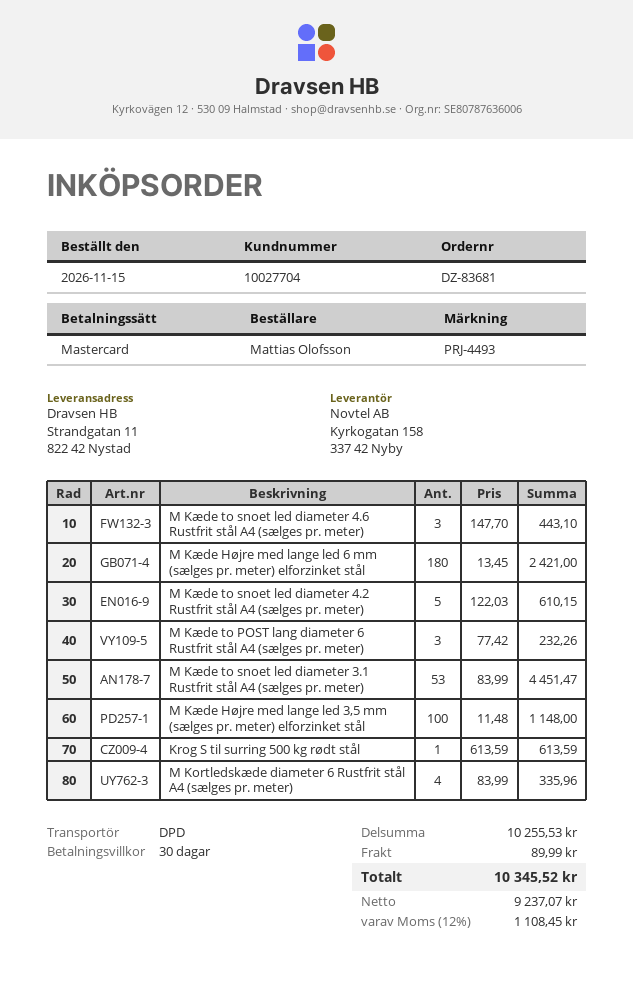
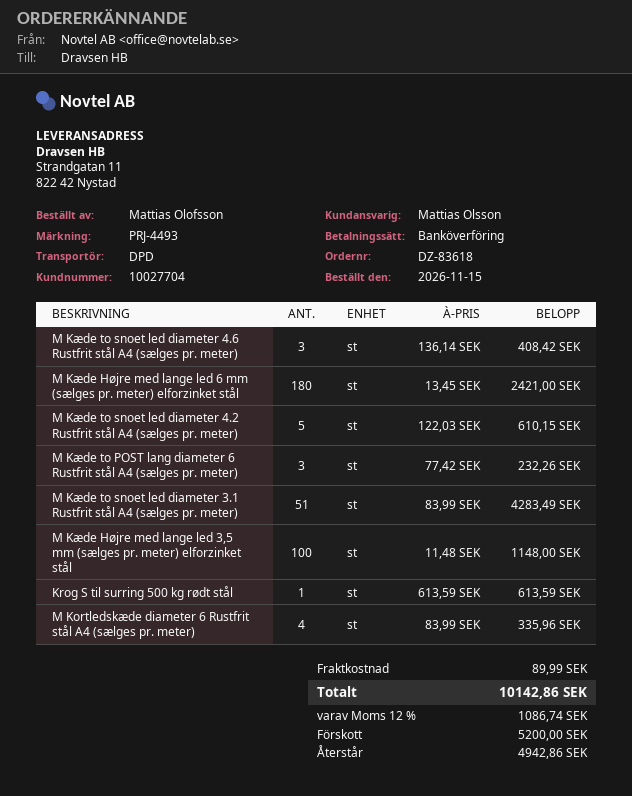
order number: DZ-83681 -> DZ-83618
payment method: Mastercard -> bank transfer
M Kæde to snoet led diameter 4.6 Rustfrit stål A4 (sælges pr. meter): 3 x 147.70 = 443.10 -> 3 x 136.14 = 408.42
M Kæde to snoet led diameter 3.1 Rustfrit stål A4 (sælges pr. meter): 53 x 83.99 = 4451.47 -> 51 x 83.99 = 4283.49
tax: 12% = 1108.45 -> 12% = 1086.74
total: 10345.52 -> 10142.86

